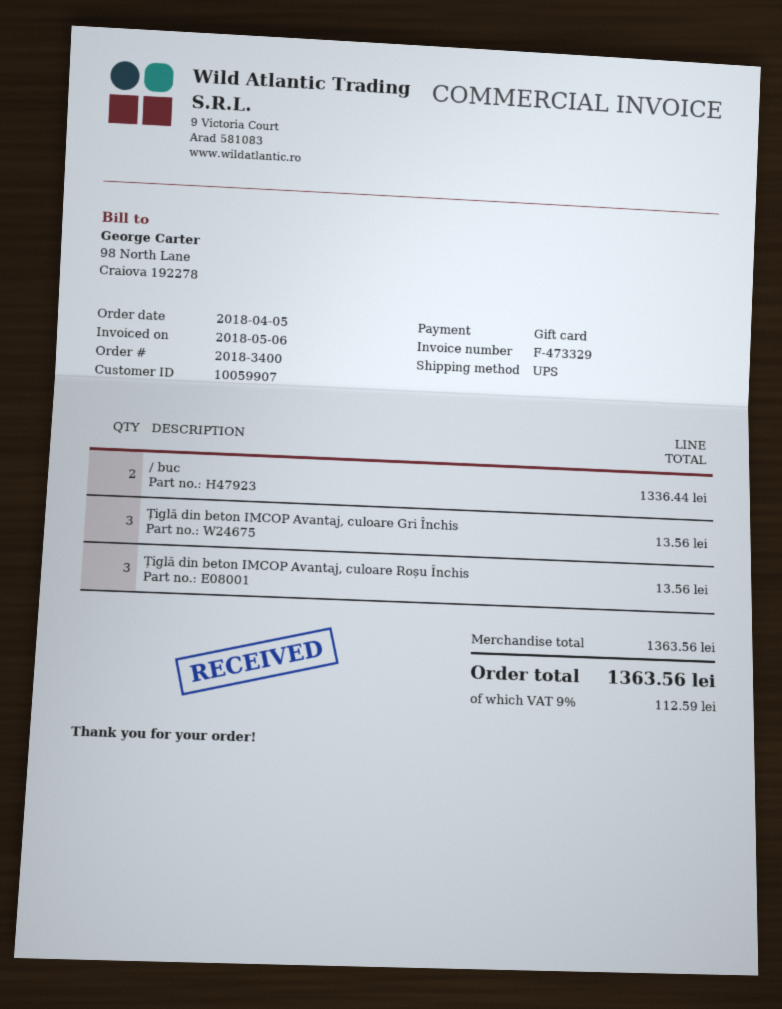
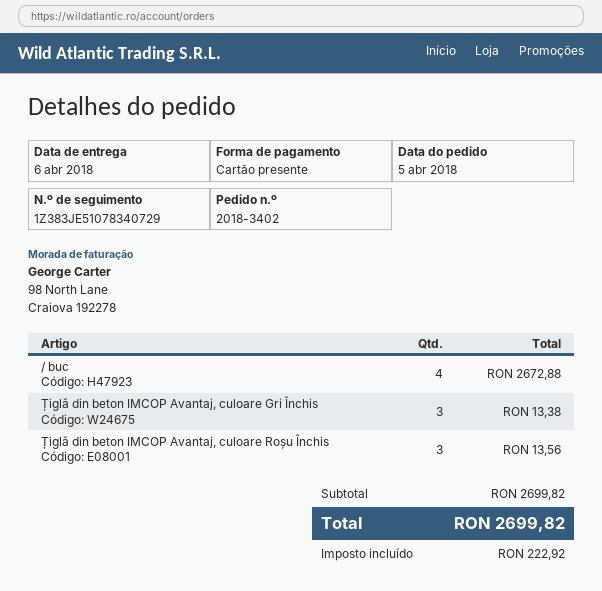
order number: 2018-3400 -> 2018-3402
/ buc: 2 for 1336.44 -> 4 for 2672.88
Țiglă din beton IMCOP Avantaj, culoare Gri Închis: 3 for 13.56 -> 3 for 13.38
subtotal: 1363.56 -> 2699.82
tax: 112.59 -> 222.92
total: 1363.56 -> 2699.82

